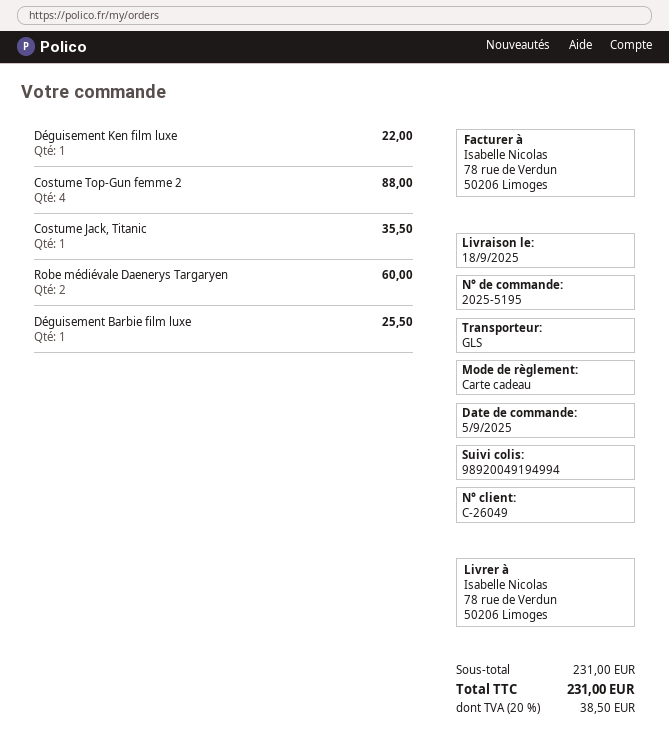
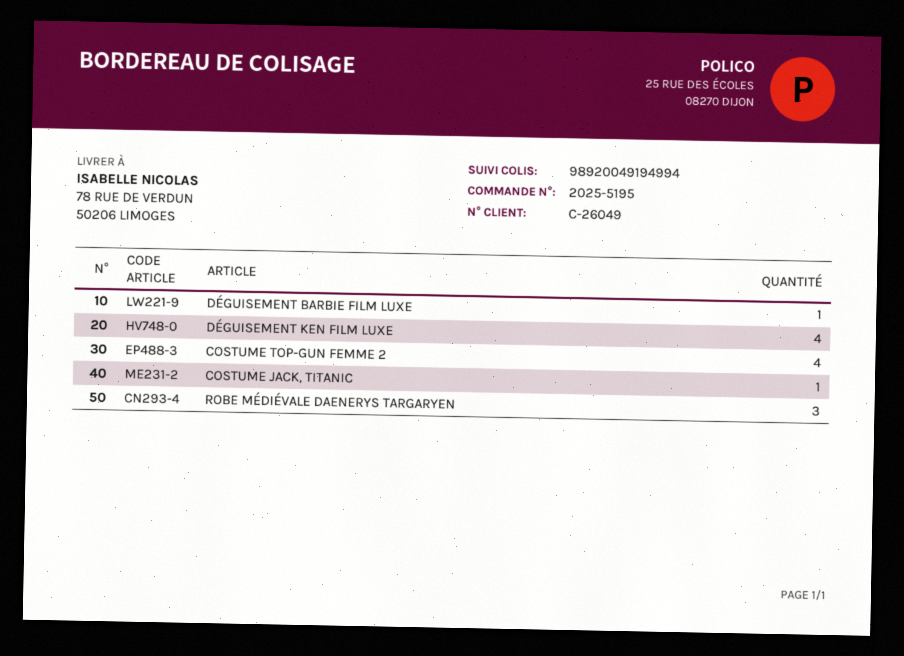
Déguisement Ken film luxe: 1 -> 4
Robe médiévale Daenerys Targaryen: 2 -> 3

